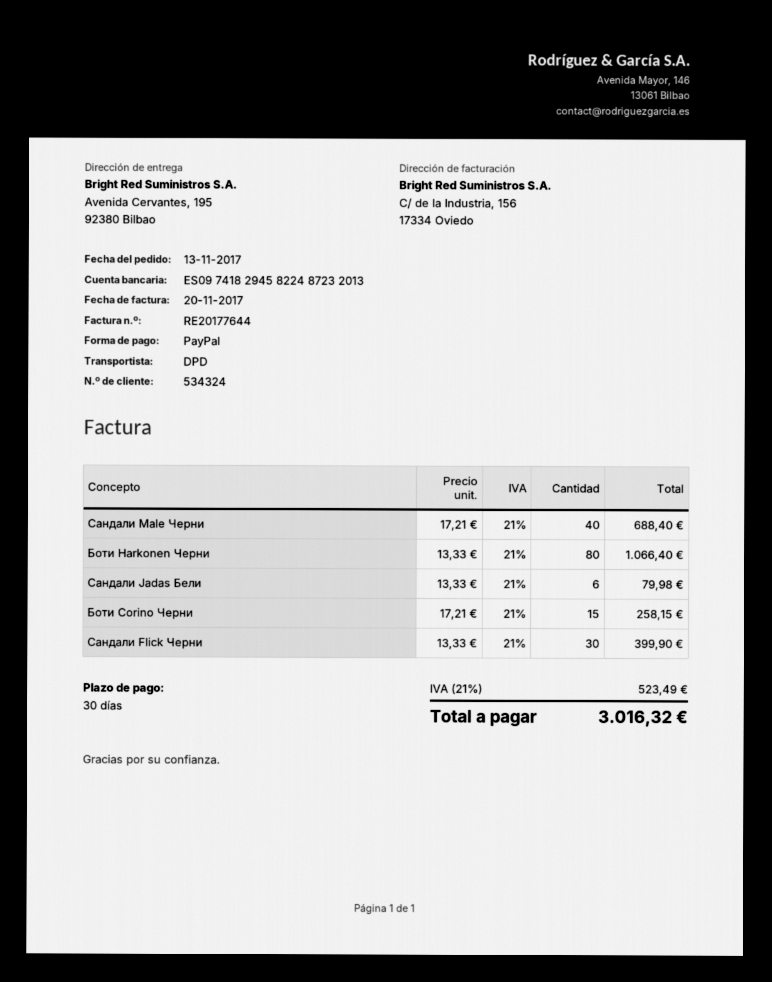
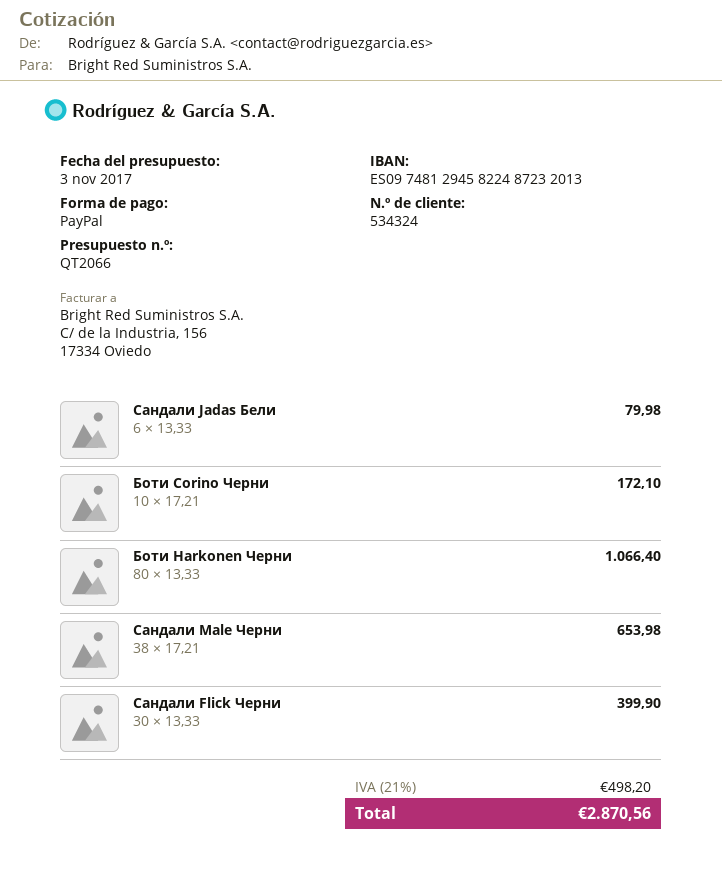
bank account: ES0974182945822487232013 -> ES0974812945822487232013
Сандали Male Черни: 40 x 17.21 = 688.40 -> 38 x 17.21 = 653.98
Боти Corino Черни: 15 x 17.21 = 258.15 -> 10 x 17.21 = 172.10
tax: 21% = 523.49 -> 21% = 498.20
total: 3016.32 -> 2870.56

